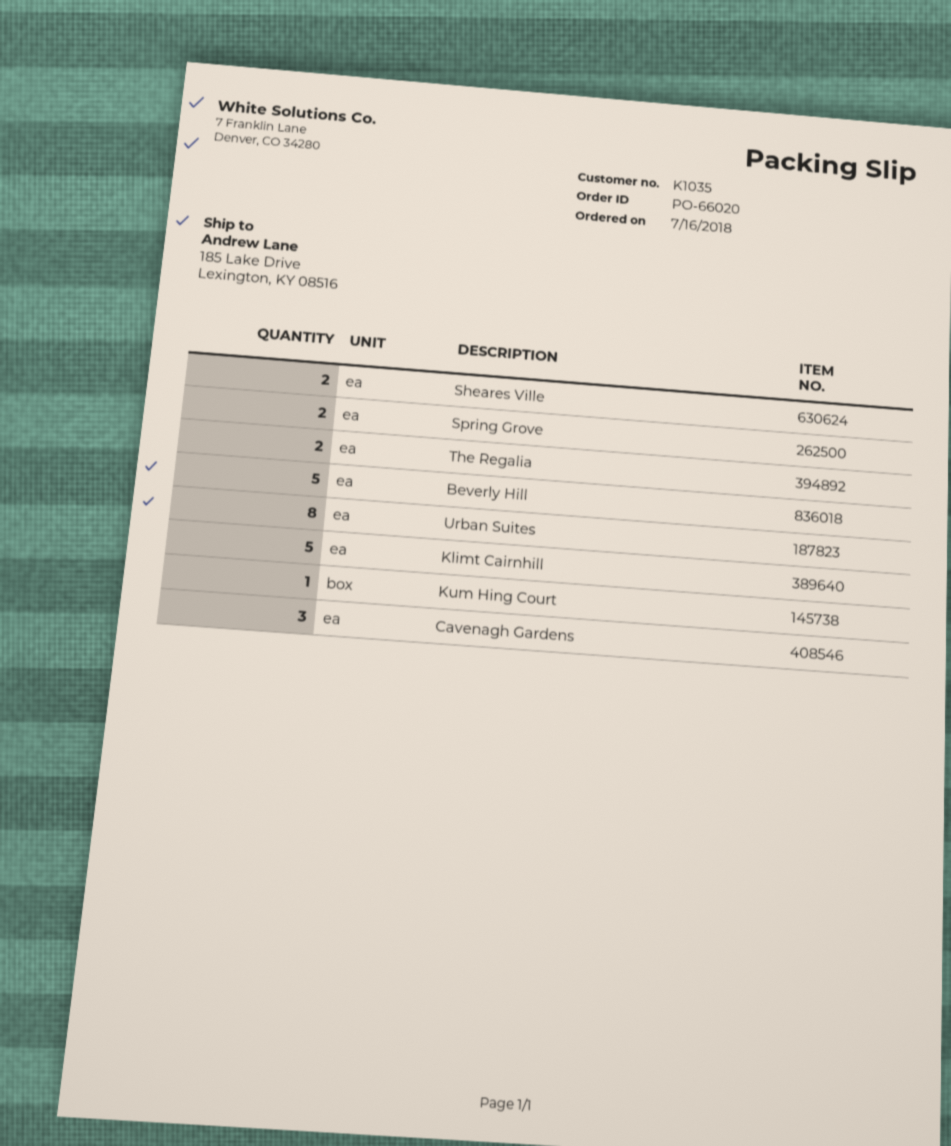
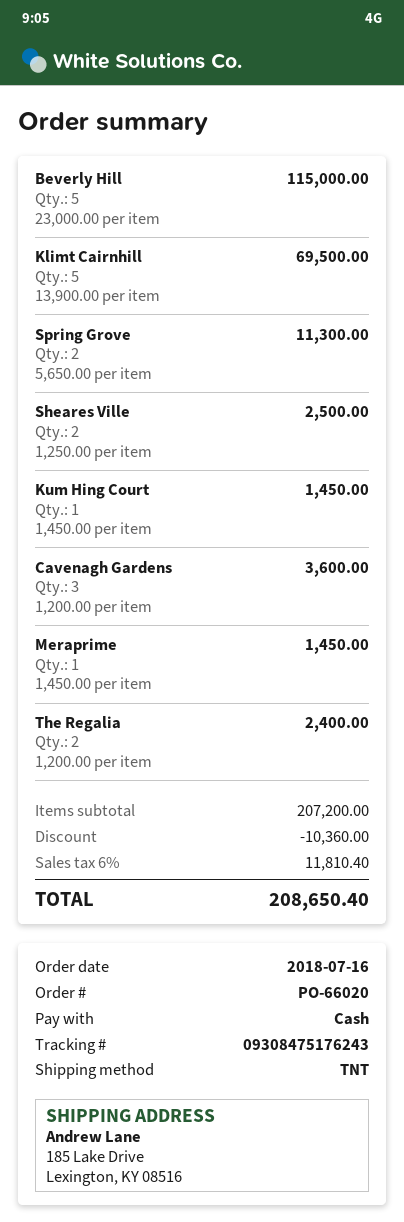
Urban Suites: 8 -> none
Meraprime: none -> 1

